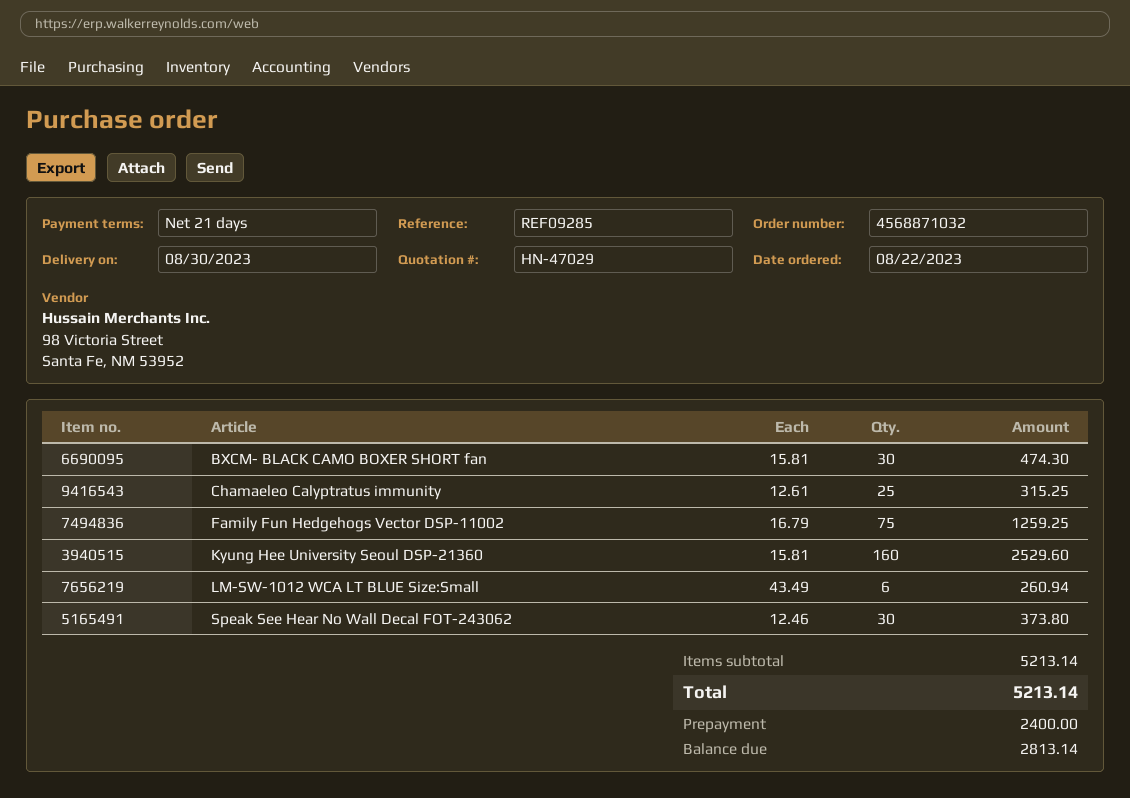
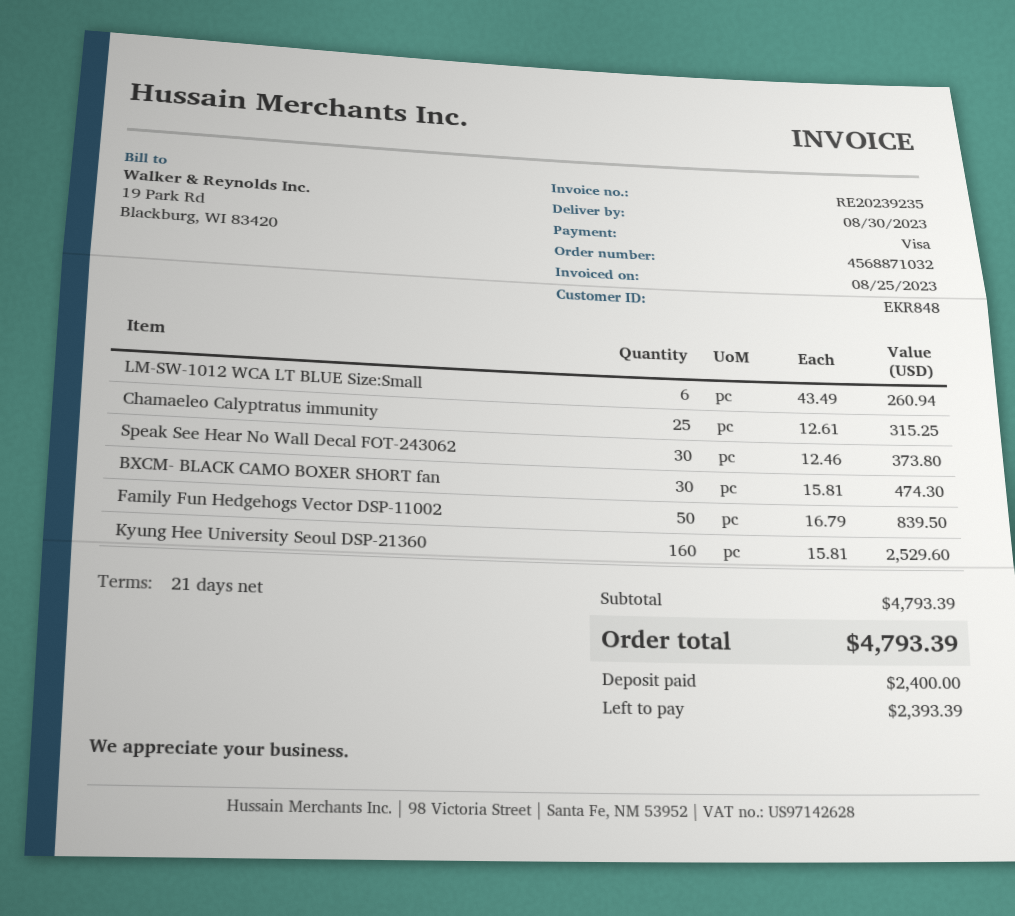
Family Fun Hedgehogs Vector DSP-11002: 75 x 16.79 = 1259.25 -> 50 x 16.79 = 839.50
subtotal: 5213.14 -> 4793.39
total: 5213.14 -> 4793.39
balance: 2813.14 -> 2393.39

